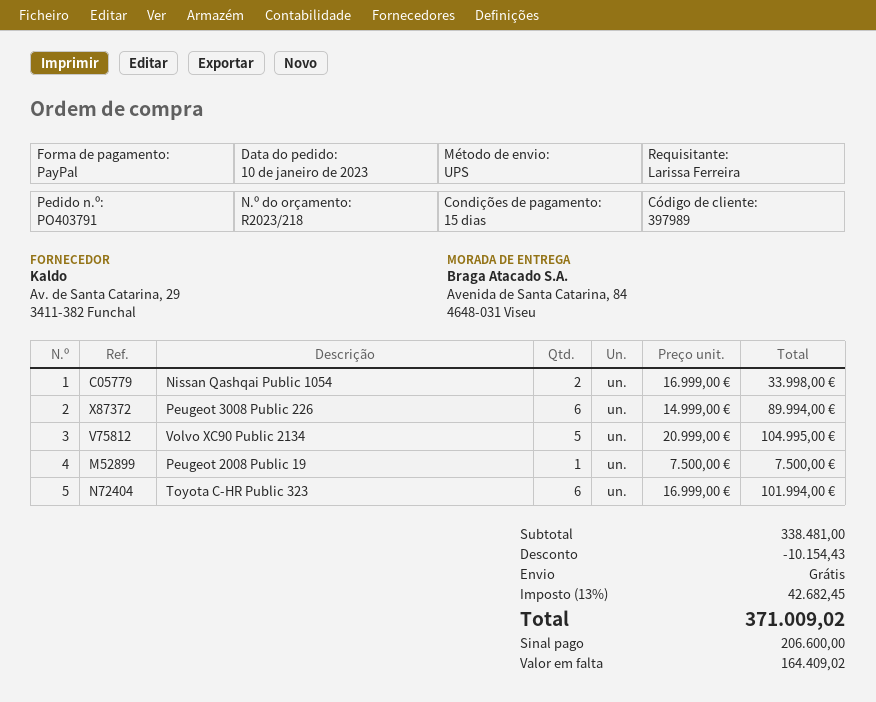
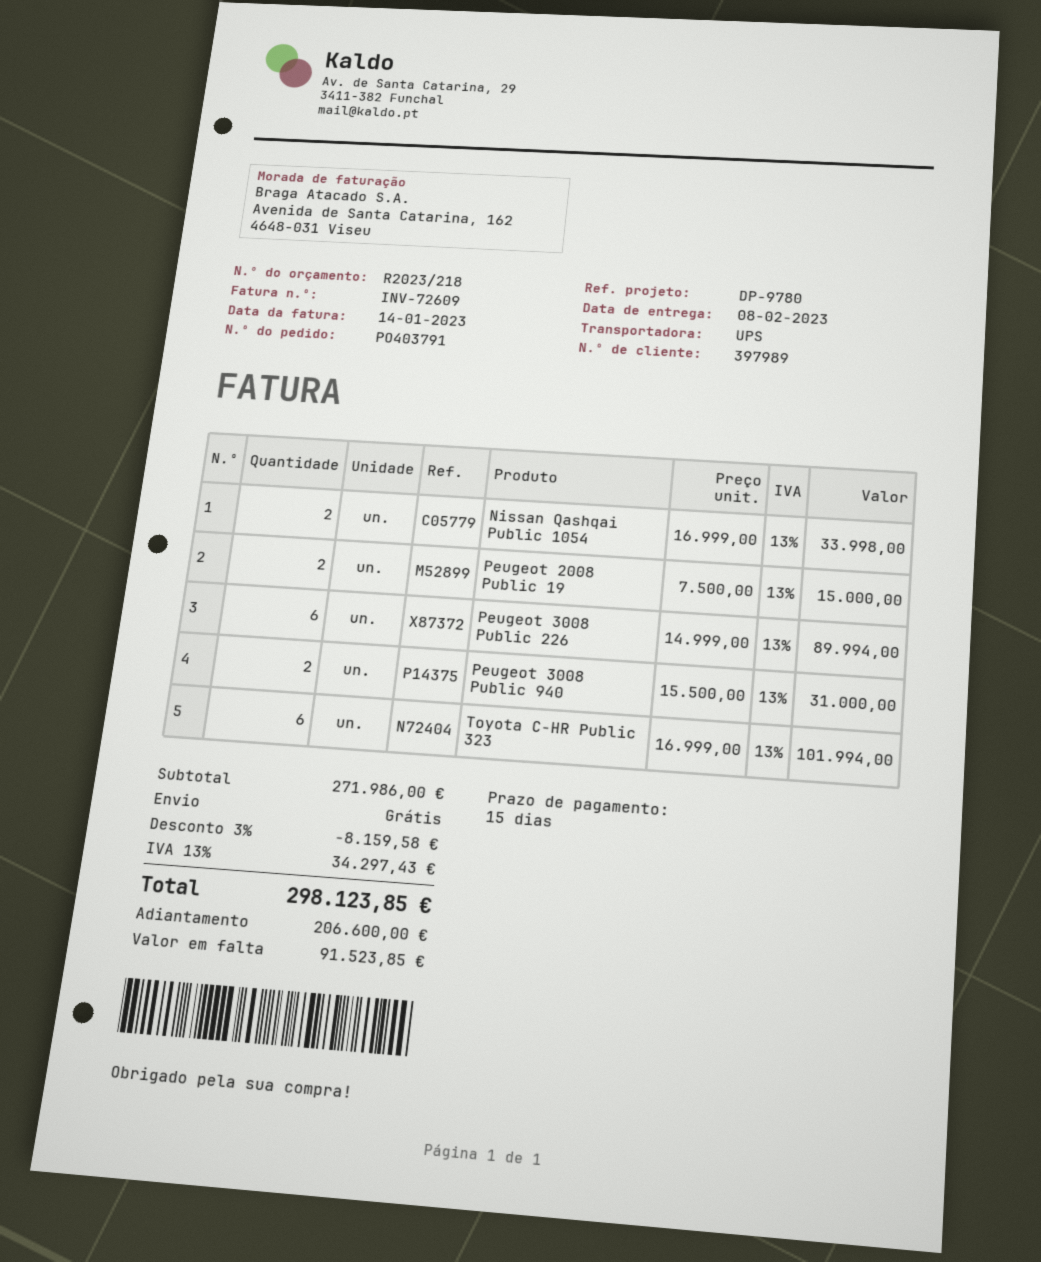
Volvo XC90 Public 2134: 5 x 20999.00 = 104995.00 -> none
Peugeot 2008 Public 19: 1 x 7500.00 = 7500.00 -> 2 x 7500.00 = 15000.00
Peugeot 3008 Public 940: none -> 2 x 15500.00 = 31000.00
subtotal: 338481.00 -> 271986.00
discount: 10154.43 -> 8159.58
tax: 13% = 42682.45 -> 13% = 34297.43
total: 371009.02 -> 298123.85
balance: 164409.02 -> 91523.85

